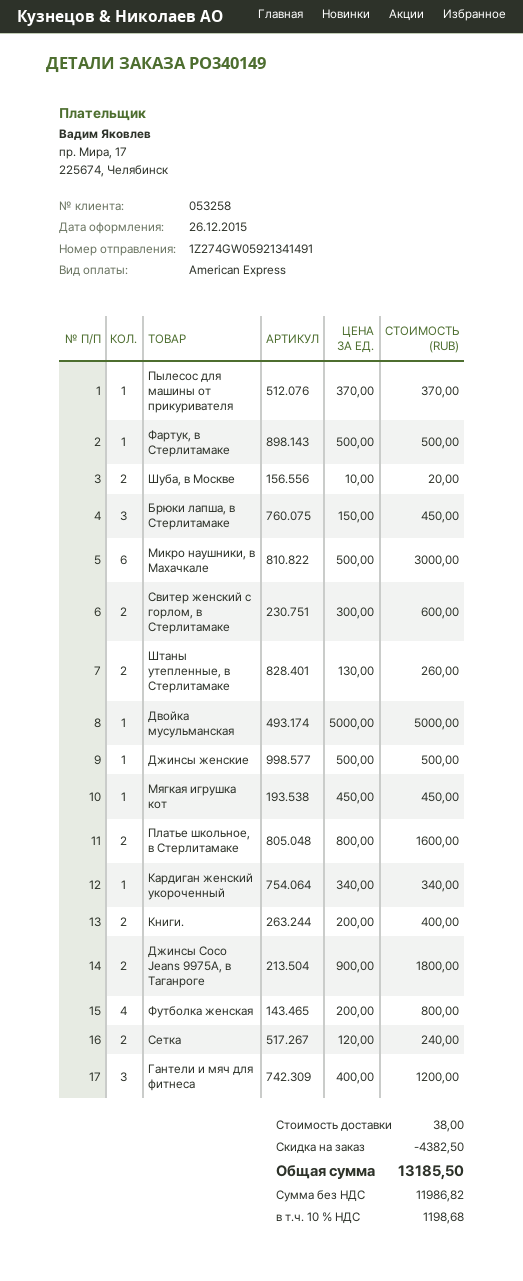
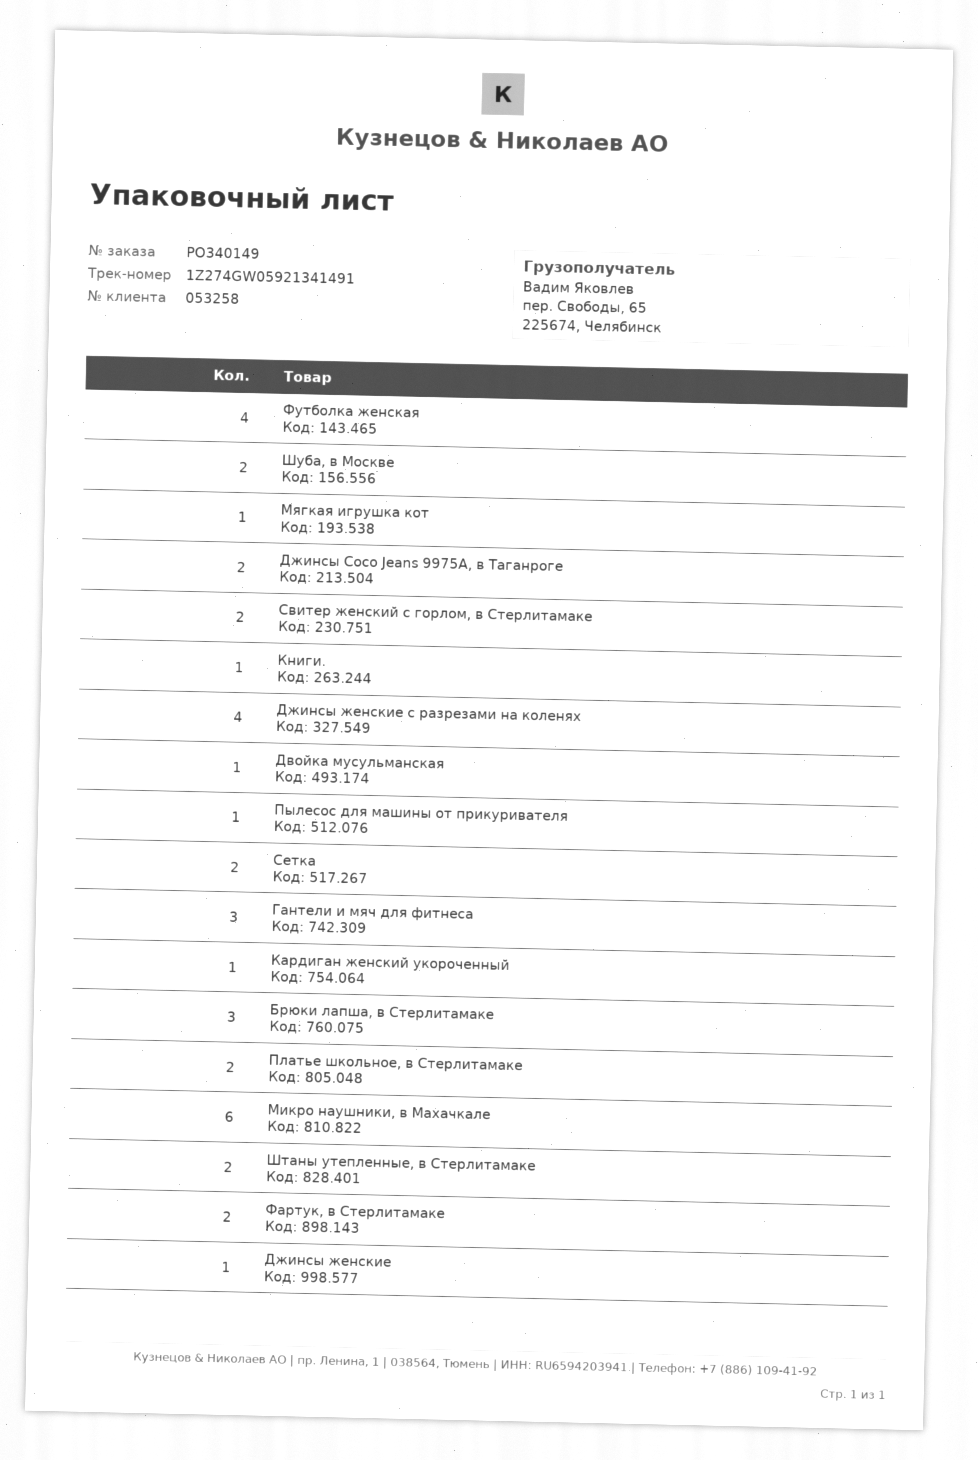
Фартук, в Стерлитамаке: 1 -> 2
Книги.: 2 -> 1
Джинсы женские с разрезами на коленях: none -> 4

